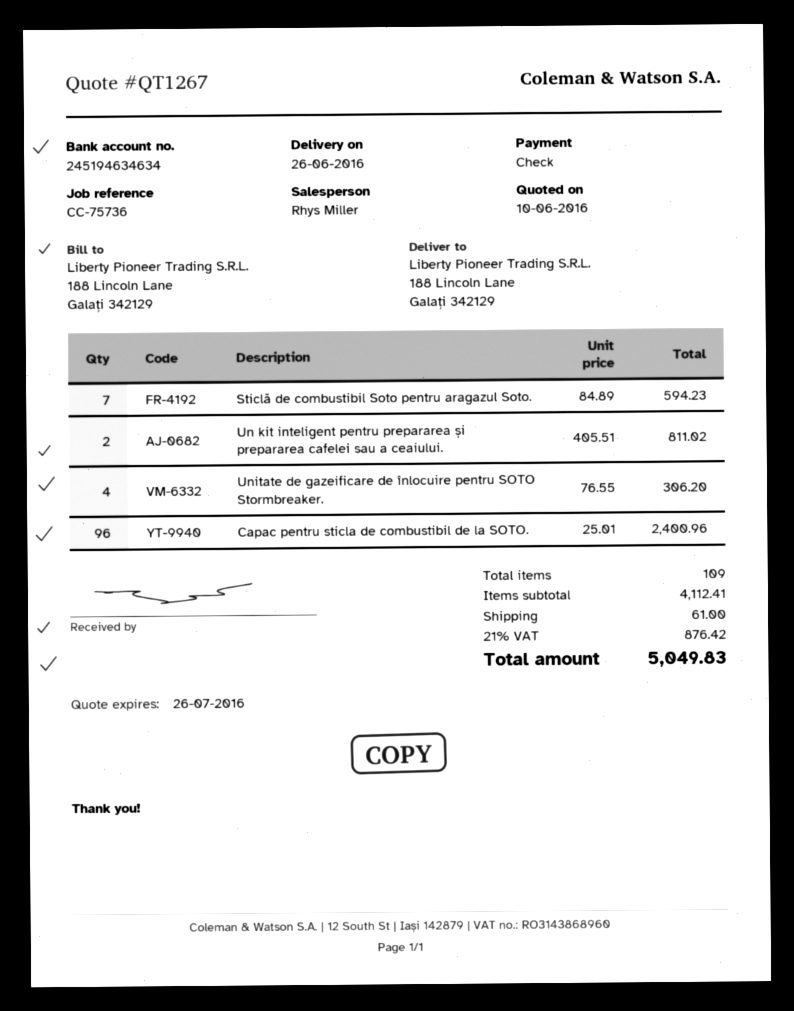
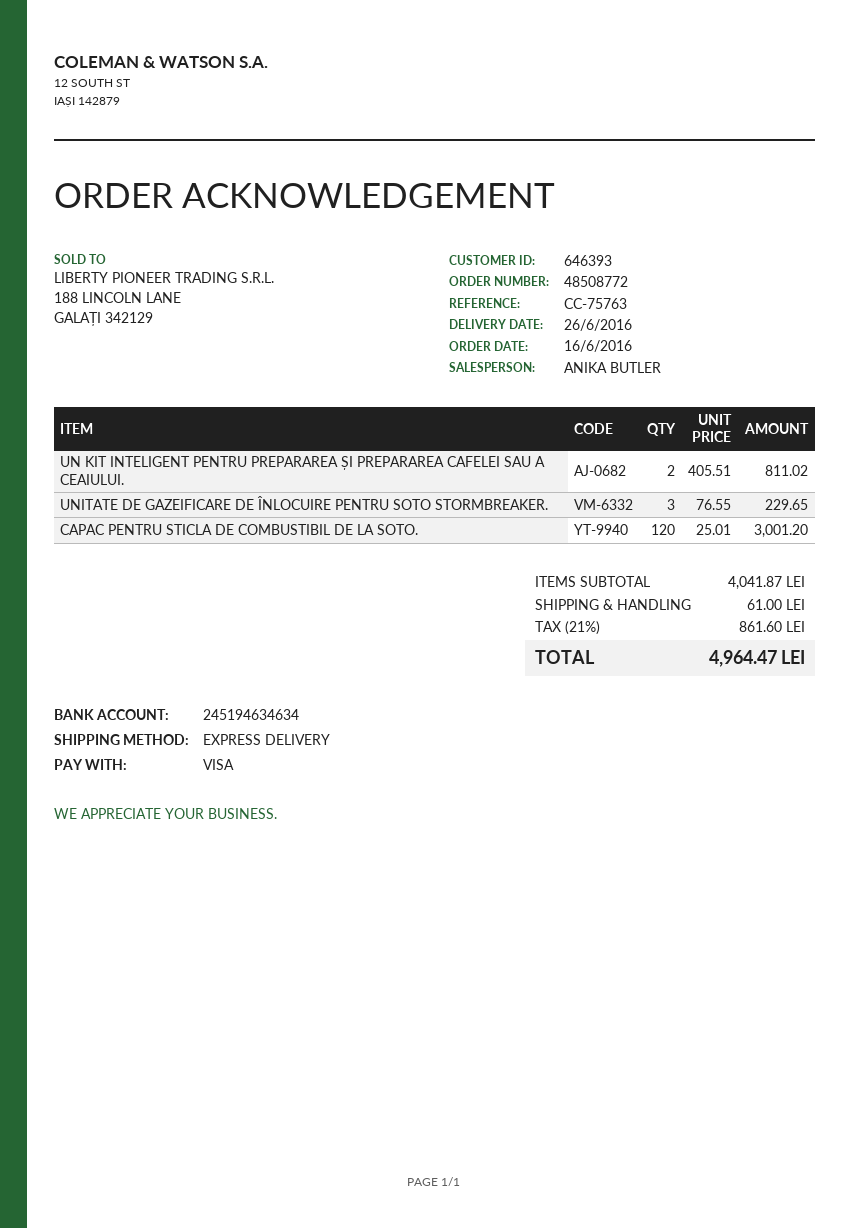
reference: CC-75736 -> CC-75763
sales rep: Rhys Miller -> ANIKA BUTLER
payment method: cheque -> Visa
Sticlă de combustibil Soto pentru aragazul Soto.: 7 x 84.89 = 594.23 -> none
Unitate de gazeificare de înlocuire pentru SOTO Stormbreaker.: 4 x 76.55 = 306.20 -> 3 x 76.55 = 229.65
Capac pentru sticla de combustibil de la SOTO.: 96 x 25.01 = 2400.96 -> 120 x 25.01 = 3001.20
subtotal: 4112.41 -> 4041.87
tax: 21% = 876.42 -> 21% = 861.60
total: 5049.83 -> 4964.47

